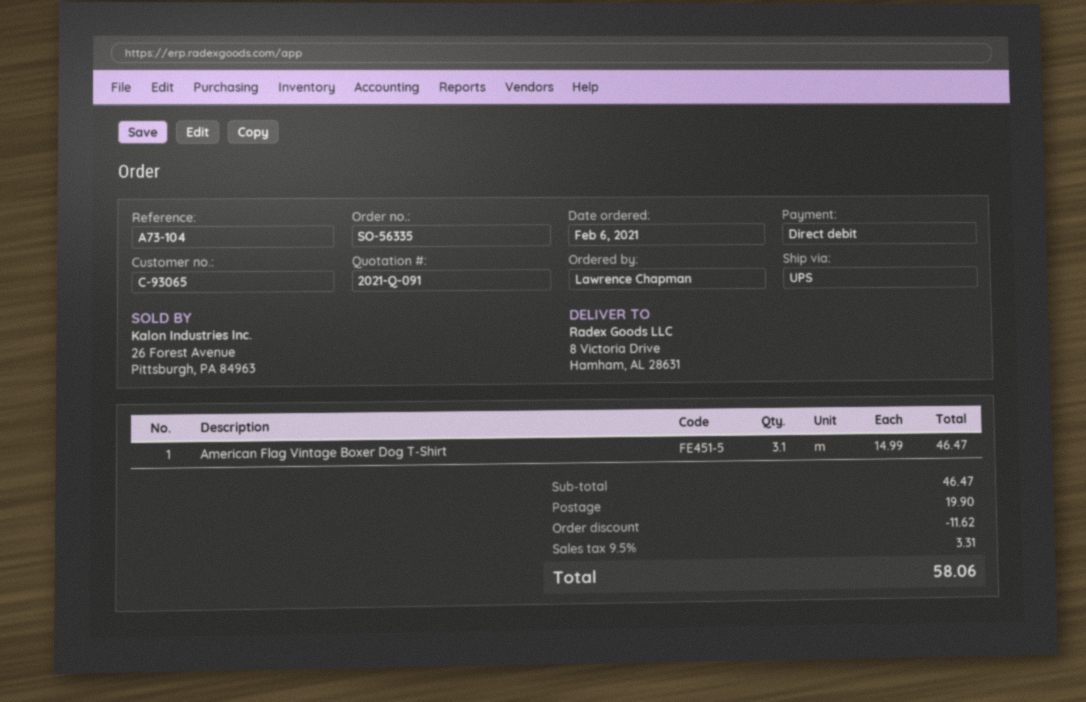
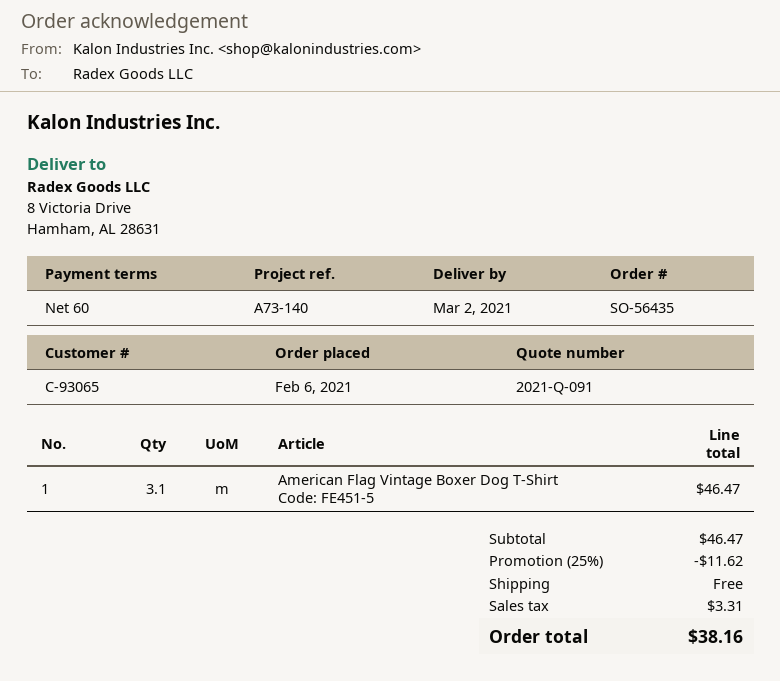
order number: SO-56335 -> SO-56435
reference: A73-104 -> A73-140
shipping: 19.90 -> 0.00
total: 58.06 -> 38.16

